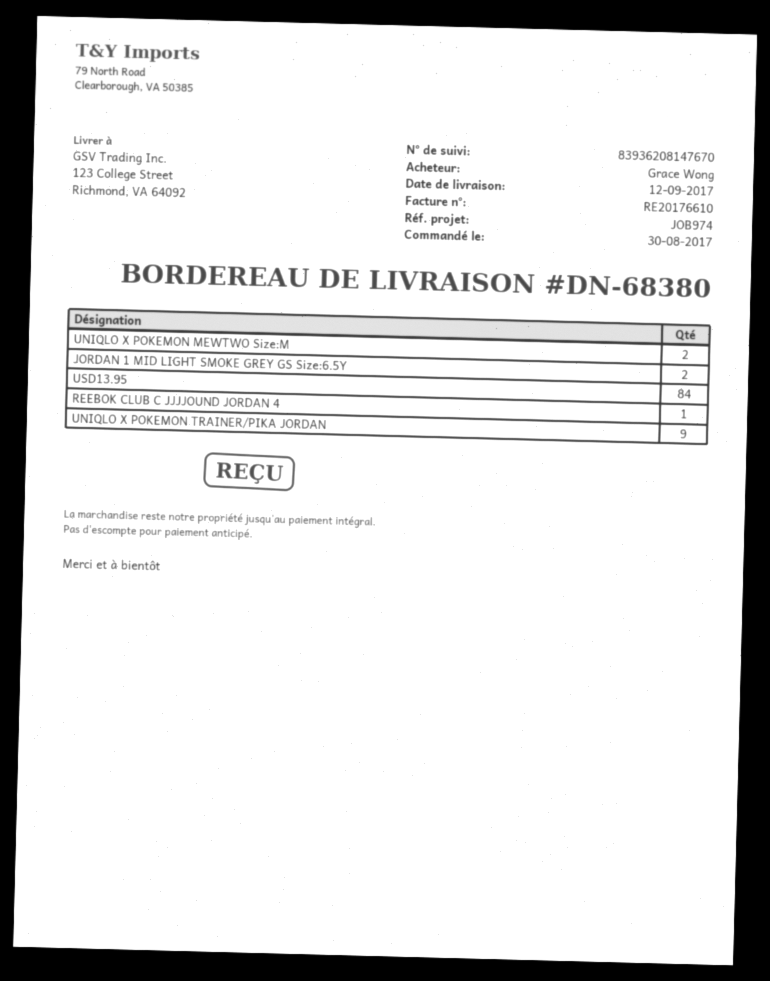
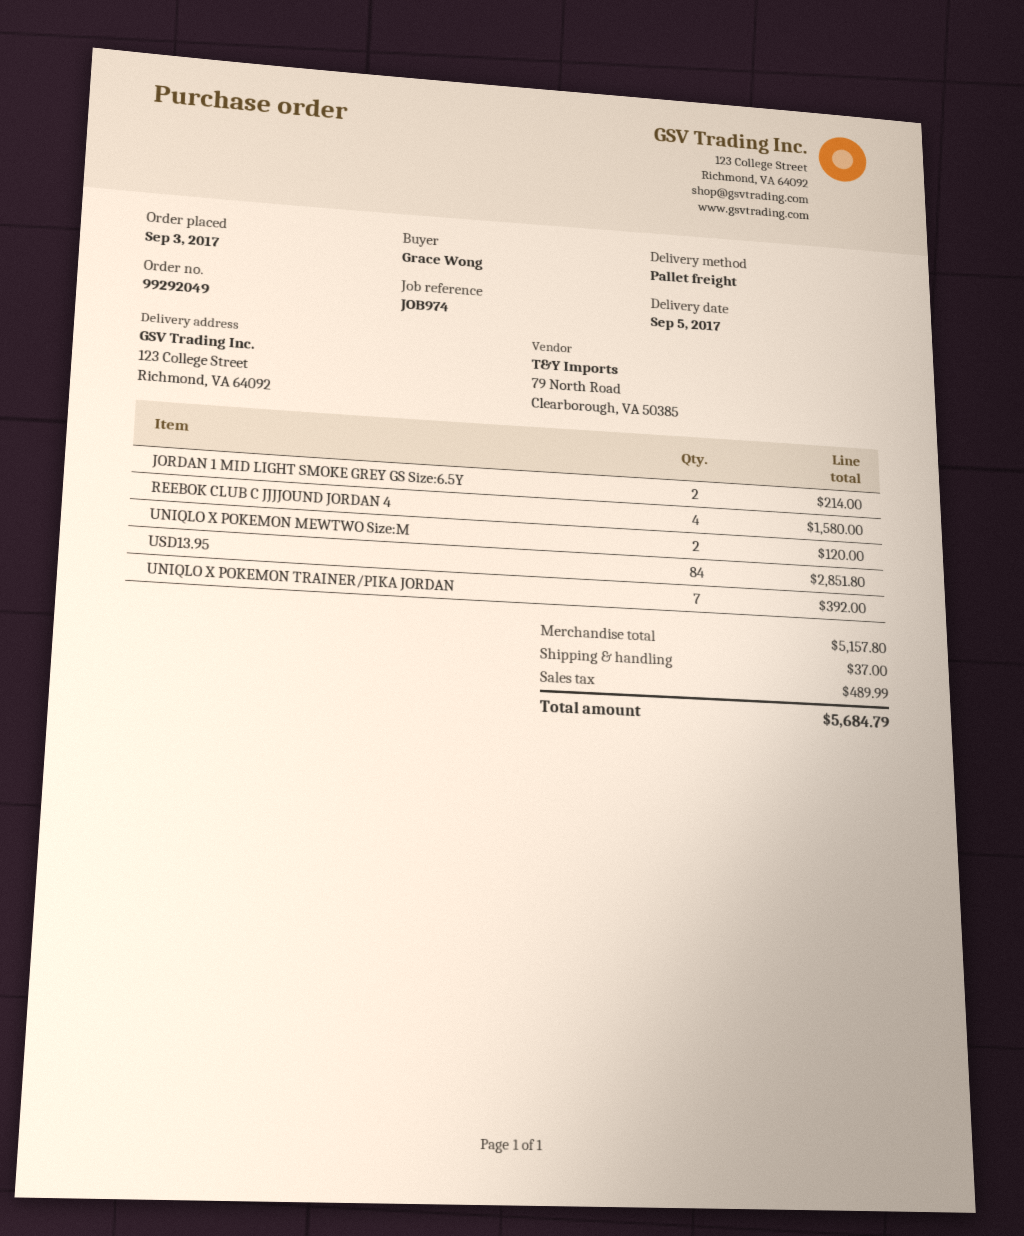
order date: 2017-08-30 -> 2017-09-03
delivery date: 2017-09-12 -> 2017-09-05
REEBOK CLUB C JJJJOUND JORDAN 4: 1 -> 4
UNIQLO X POKEMON TRAINER/PIKA JORDAN: 9 -> 7

